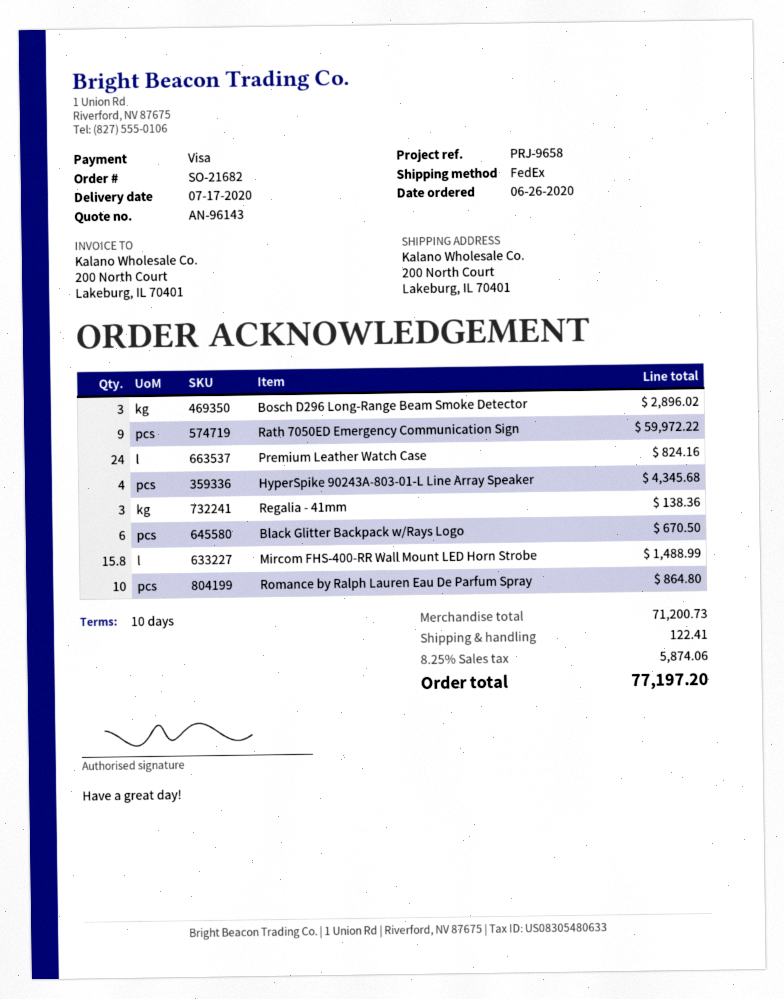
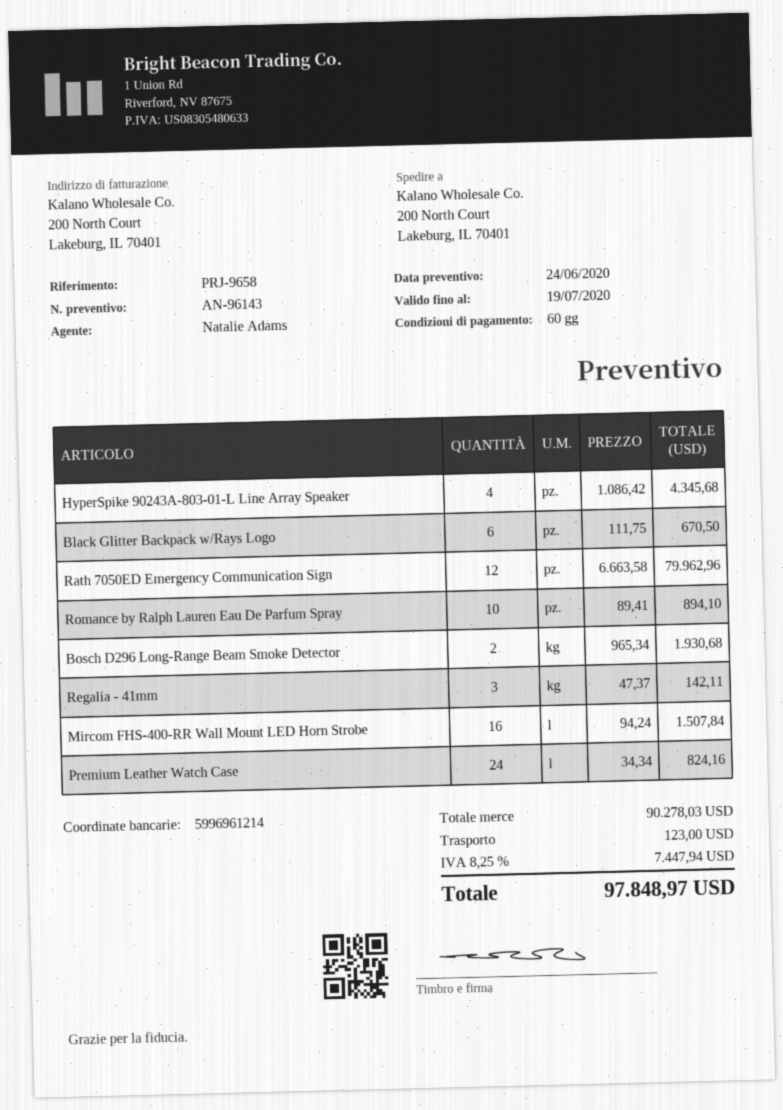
payment terms: 10 days -> 60 days
Bosch D296 Long-Range Beam Smoke Detector: 3 for 2896.02 -> 2 for 1930.68
Rath 7050ED Emergency Communication Sign: 9 for 59972.22 -> 12 for 79962.96
Regalia - 41mm: 3 for 138.36 -> 3 for 142.11
Mircom FHS-400-RR Wall Mount LED Horn Strobe: 15.8 for 1488.99 -> 16 for 1507.84
Romance by Ralph Lauren Eau De Parfum Spray: 10 for 864.80 -> 10 for 894.10
subtotal: 71200.73 -> 90278.03
shipping: 122.41 -> 123.00
tax: 8.25% = 5874.06 -> 8.25% = 7447.94
total: 77197.20 -> 97848.97

